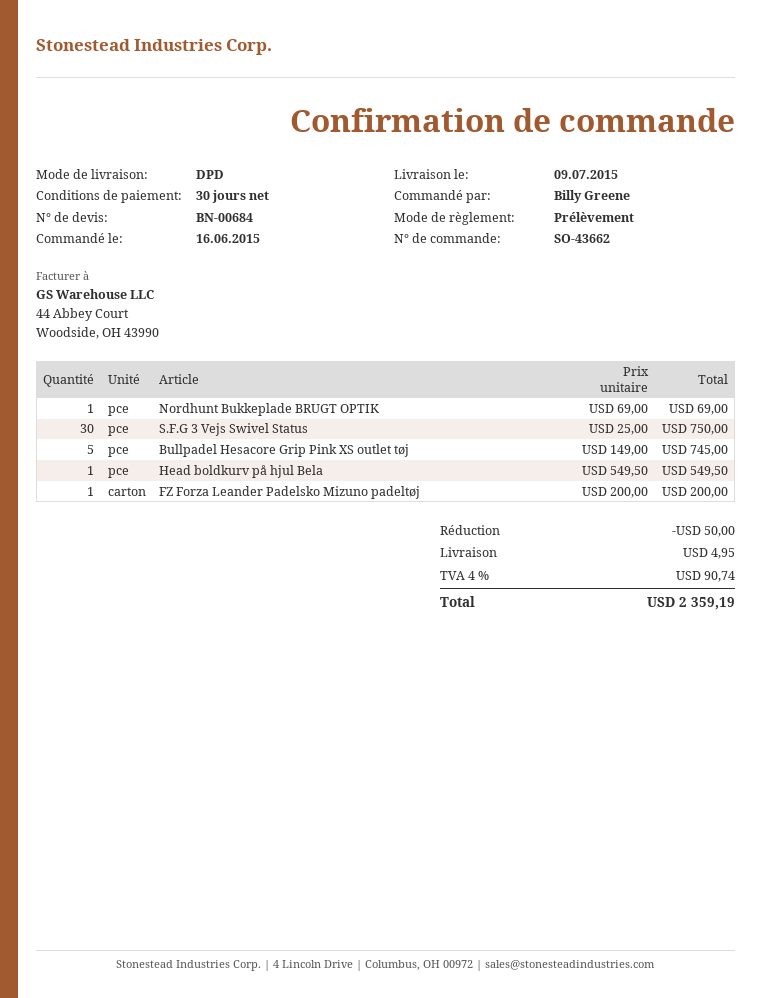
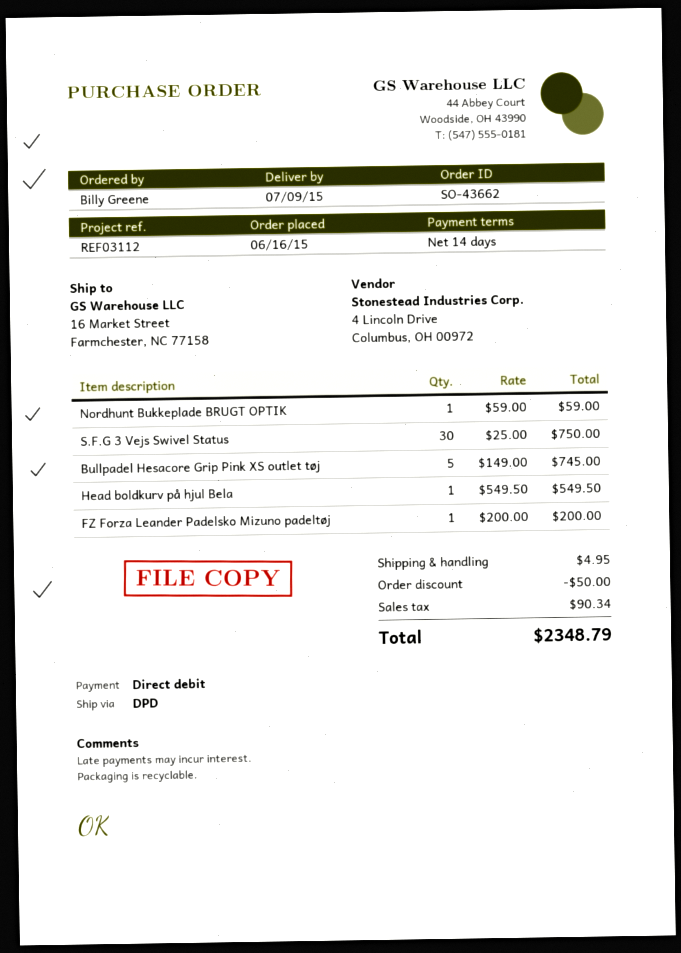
payment terms: 30 days -> 14 days
Nordhunt Bukkeplade BRUGT OPTIK: 1 x 69.00 = 69.00 -> 1 x 59.00 = 59.00
tax: 90.74 -> 90.34
total: 2359.19 -> 2348.79

